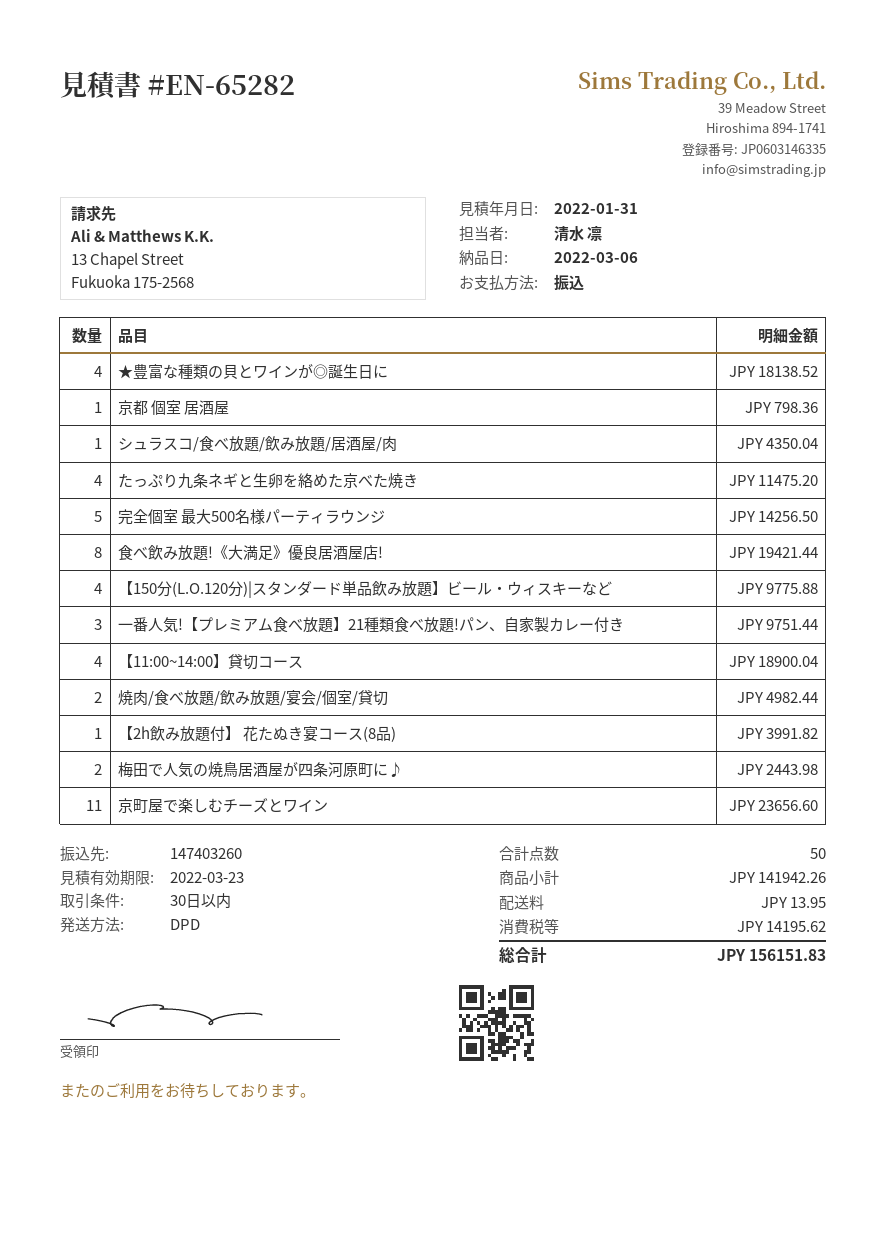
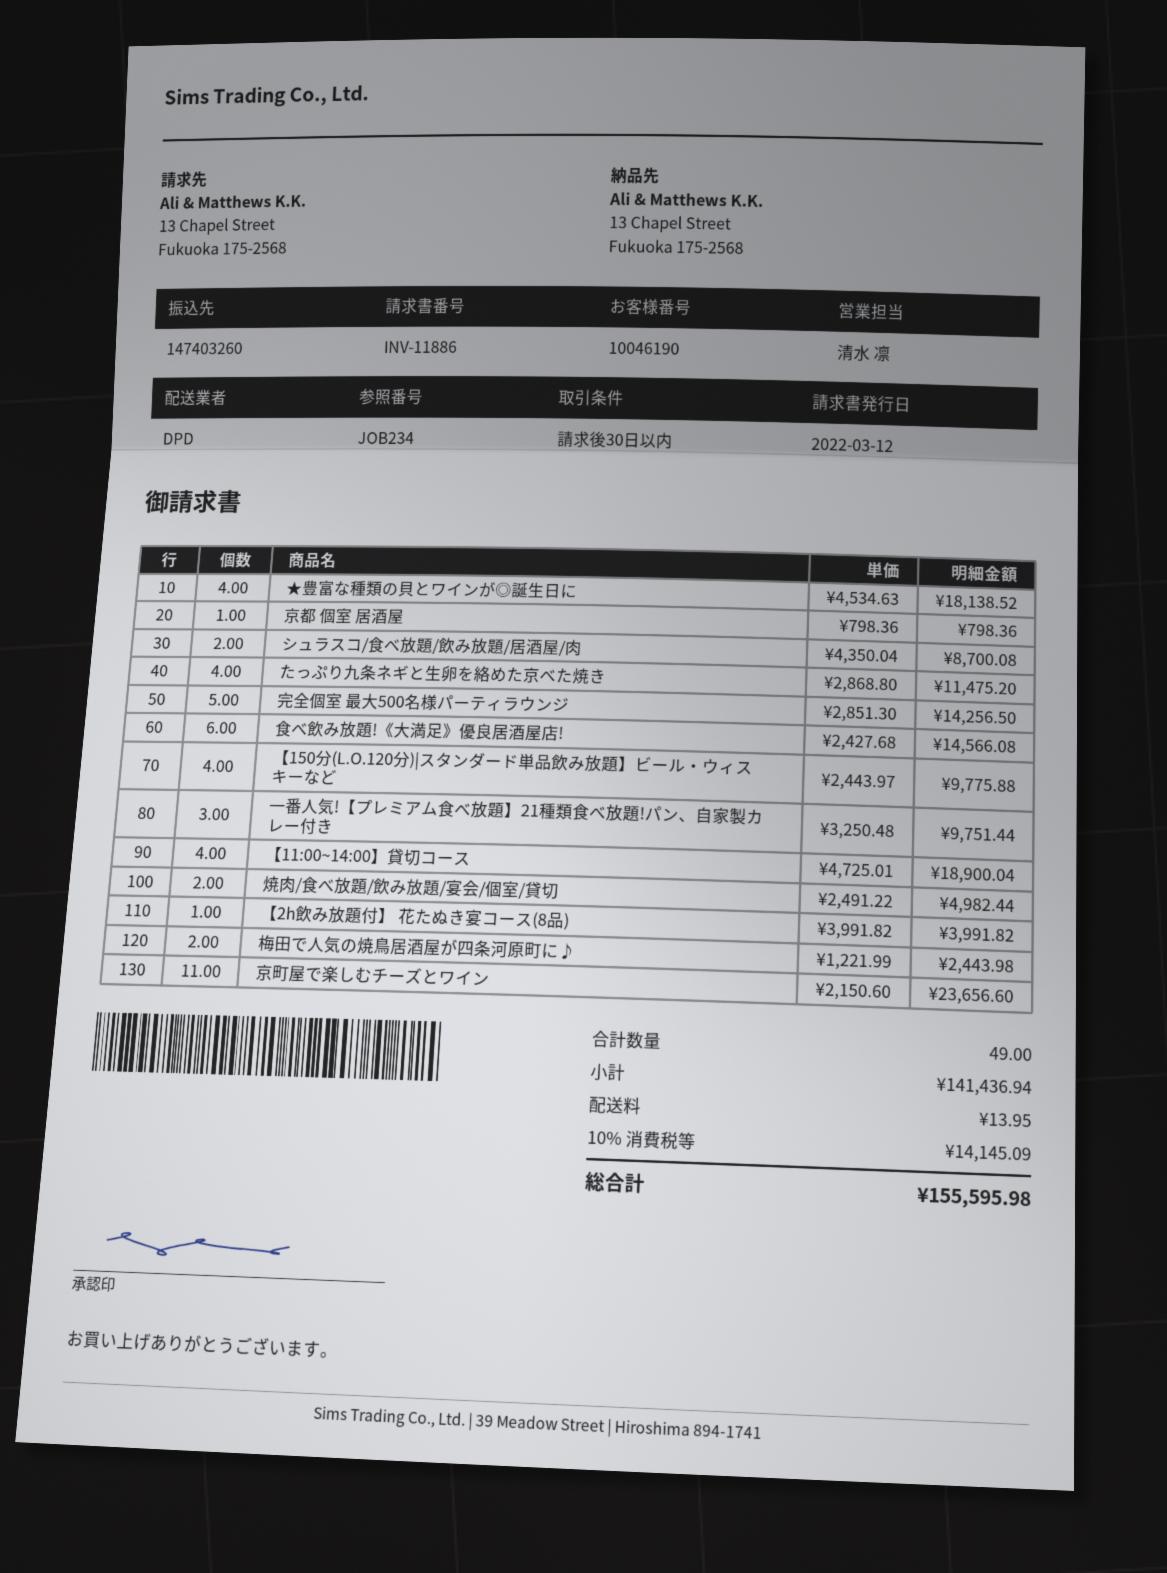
シュラスコ/食べ放題/飲み放題/居酒屋/肉: 1 for 4350.04 -> 2 for 8700.08
食べ飲み放題!《大満足》優良居酒屋店!: 8 for 19421.44 -> 6 for 14566.08
total quantity: 50 -> 49
subtotal: 141942.26 -> 141436.94
tax: 14195.62 -> 14145.09
total: 156151.83 -> 155595.98

